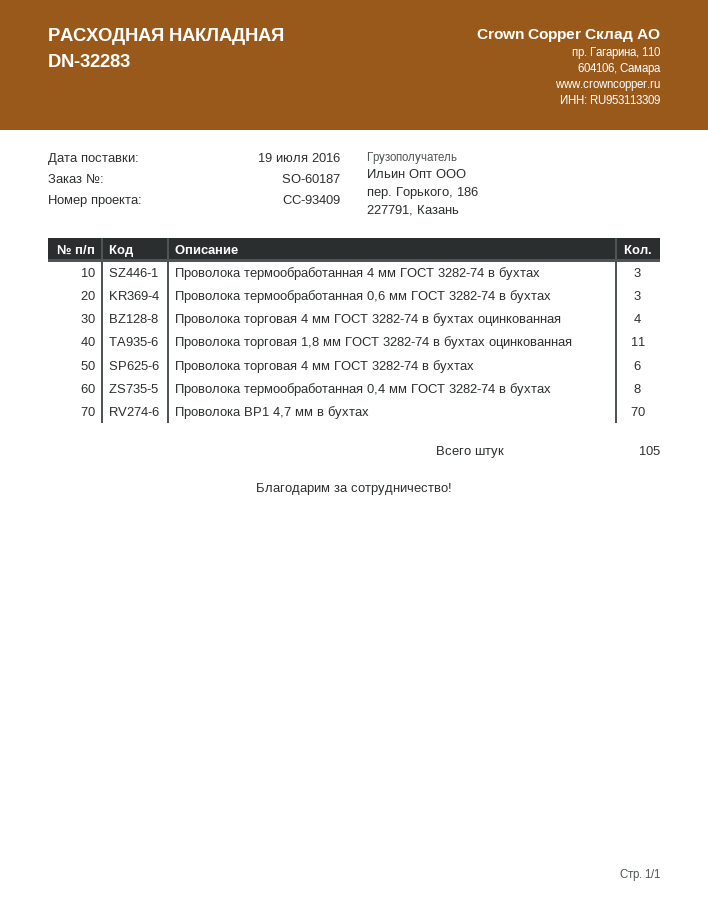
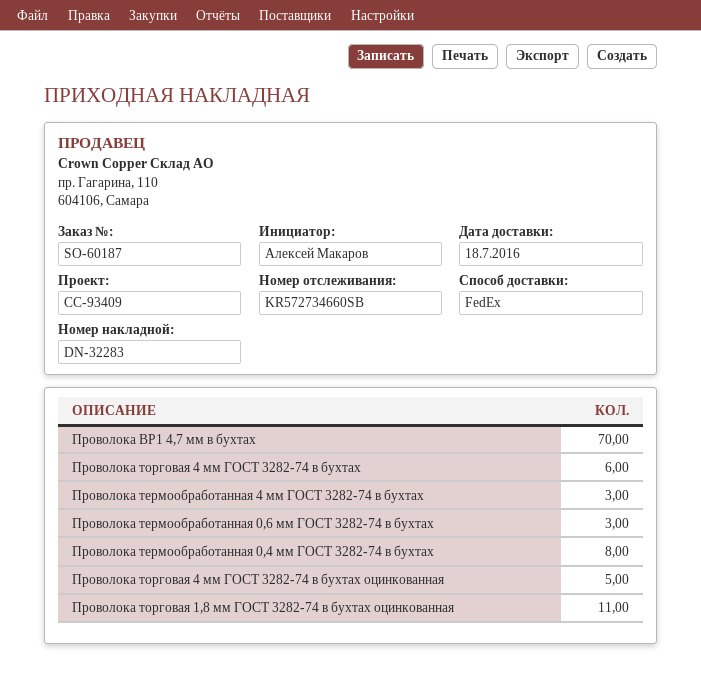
delivery date: 2016-07-19 -> 2016-07-18
Проволока торговая 4 мм ГОСТ 3282-74 в бухтах оцинкованная: 4 -> 5

